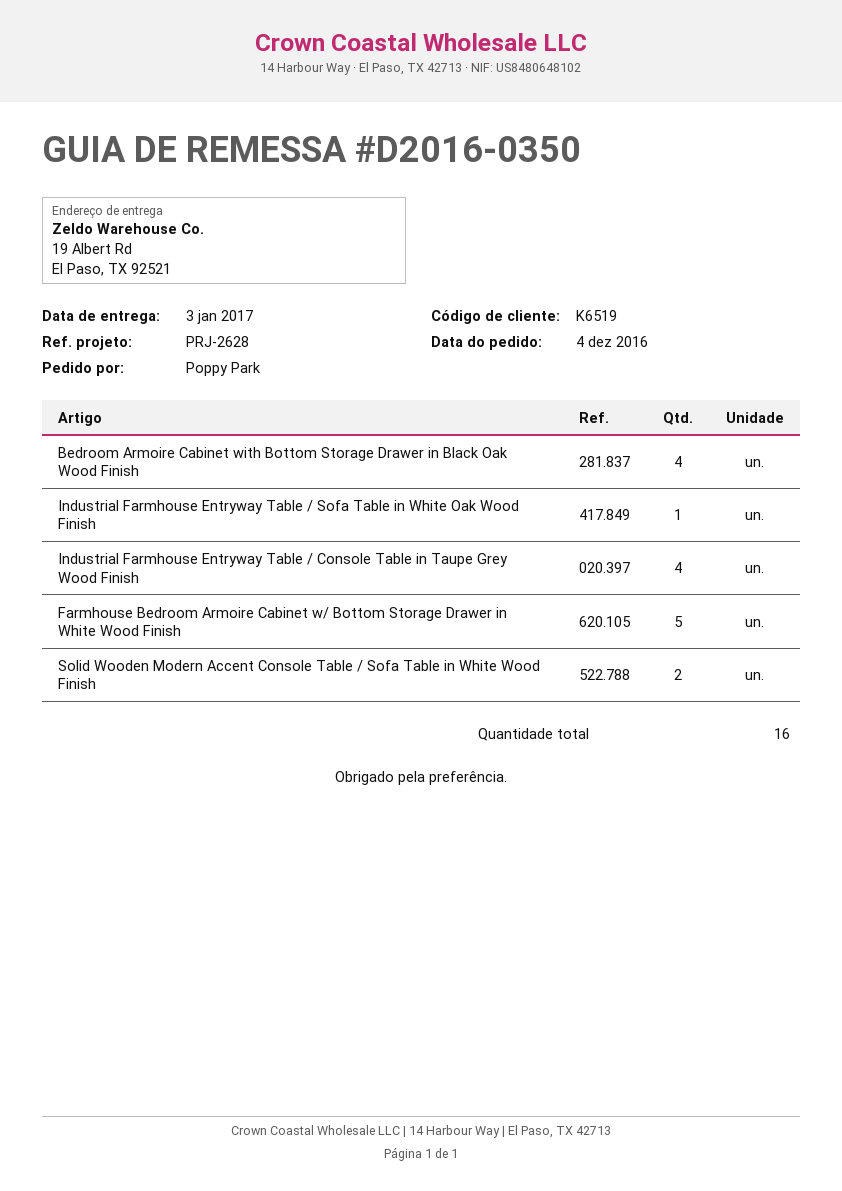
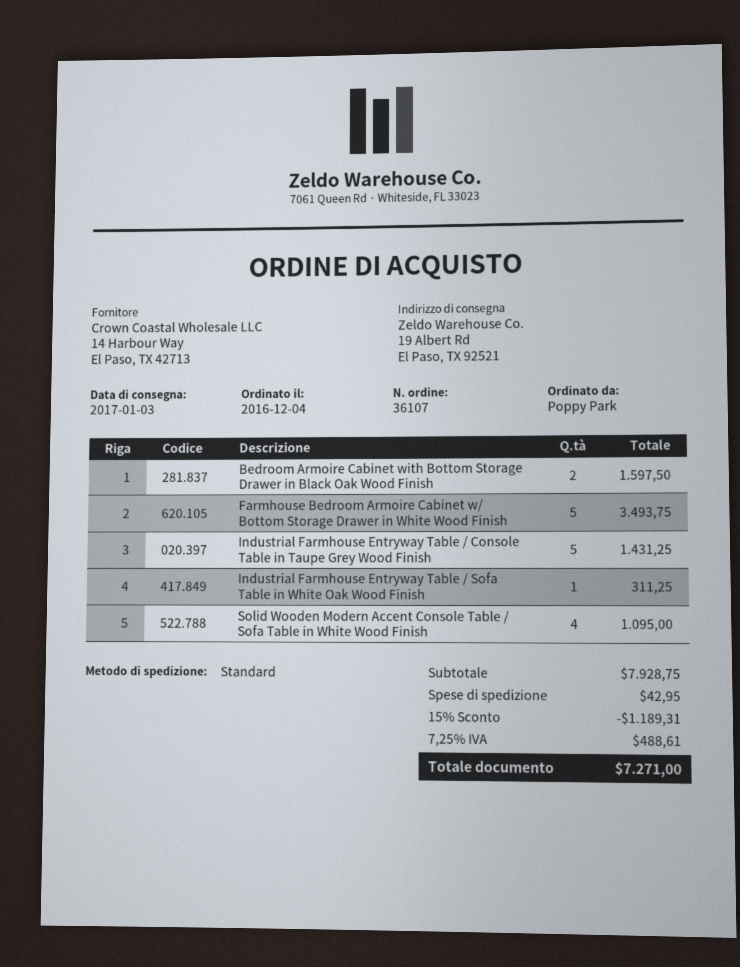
Bedroom Armoire Cabinet with Bottom Storage Drawer in Black Oak Wood Finish: 4 -> 2
Industrial Farmhouse Entryway Table / Console Table in Taupe Grey Wood Finish: 4 -> 5
Solid Wooden Modern Accent Console Table / Sofa Table in White Wood Finish: 2 -> 4

